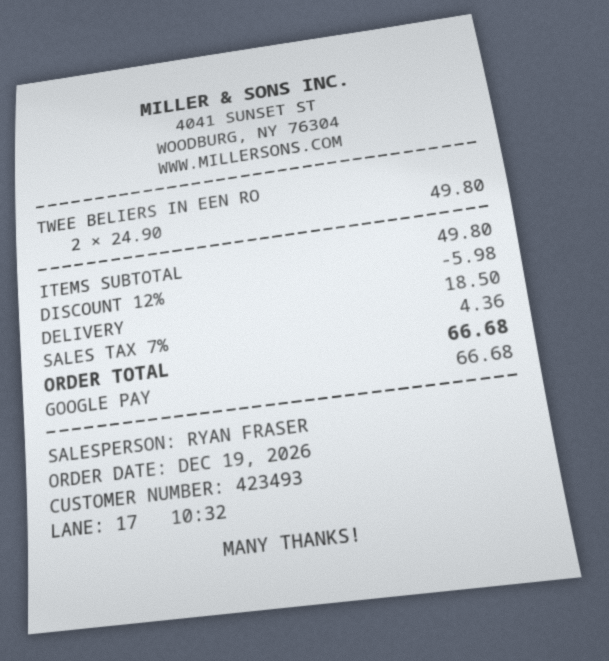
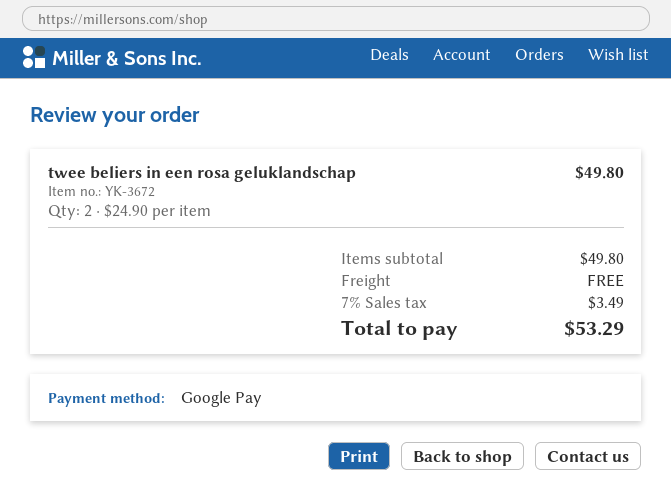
discount: 12% = 5.98 -> none
shipping: 18.50 -> 0.00
tax: 7% = 4.36 -> 7% = 3.49
total: 66.68 -> 53.29

